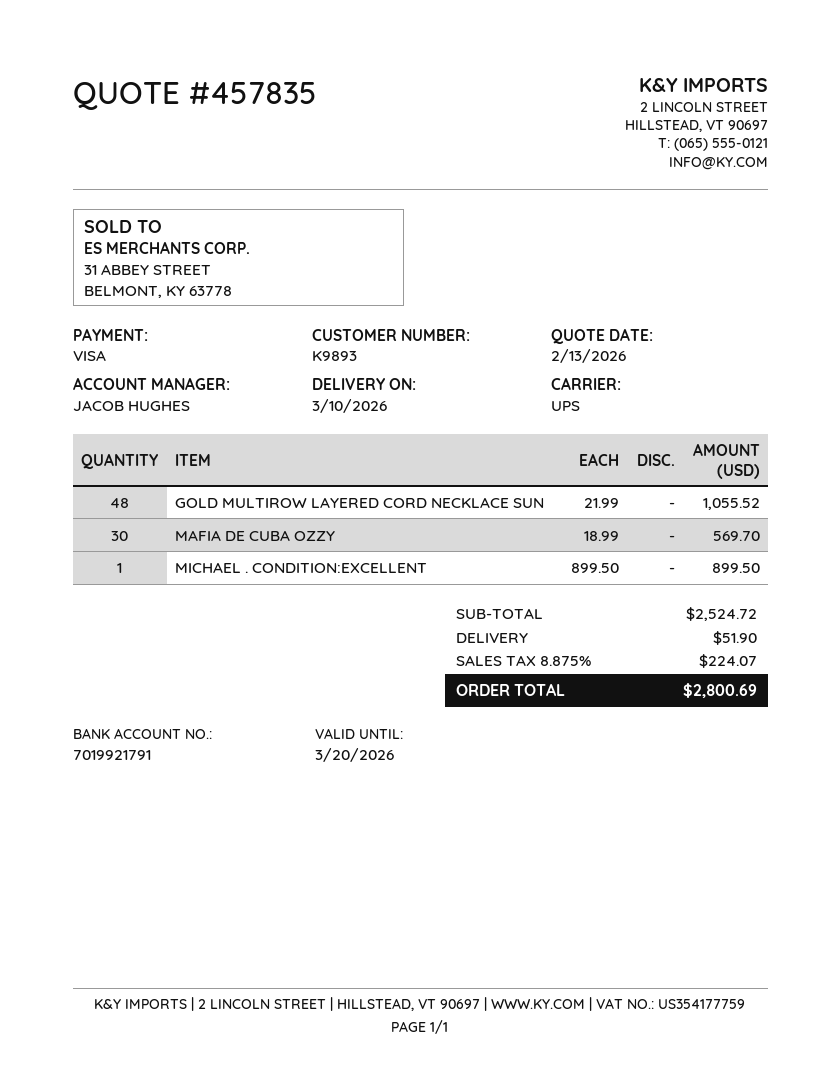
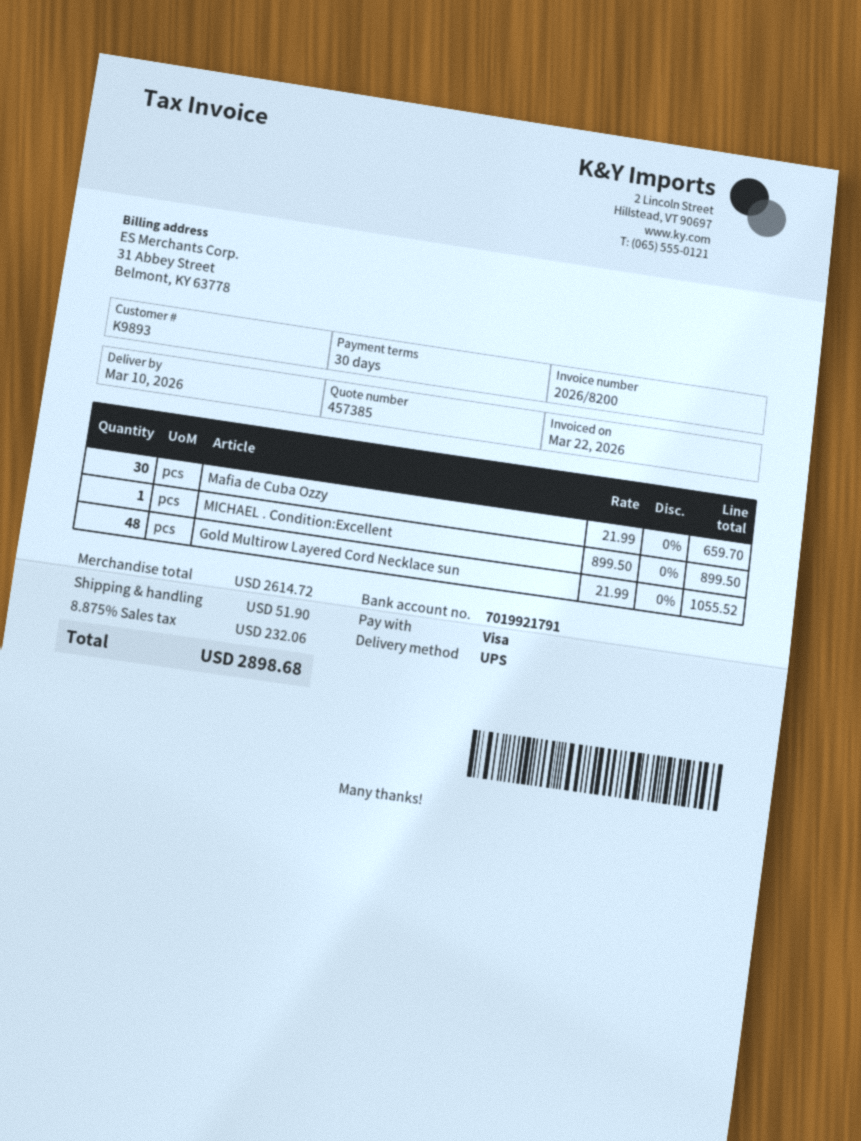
quote number: 457835 -> 457385
MAFIA DE CUBA OZZY: 30 x 18.99 = 569.70 -> 30 x 21.99 = 659.70
subtotal: 2524.72 -> 2614.72
tax: 8.875% = 224.07 -> 8.875% = 232.06
total: 2800.69 -> 2898.68

